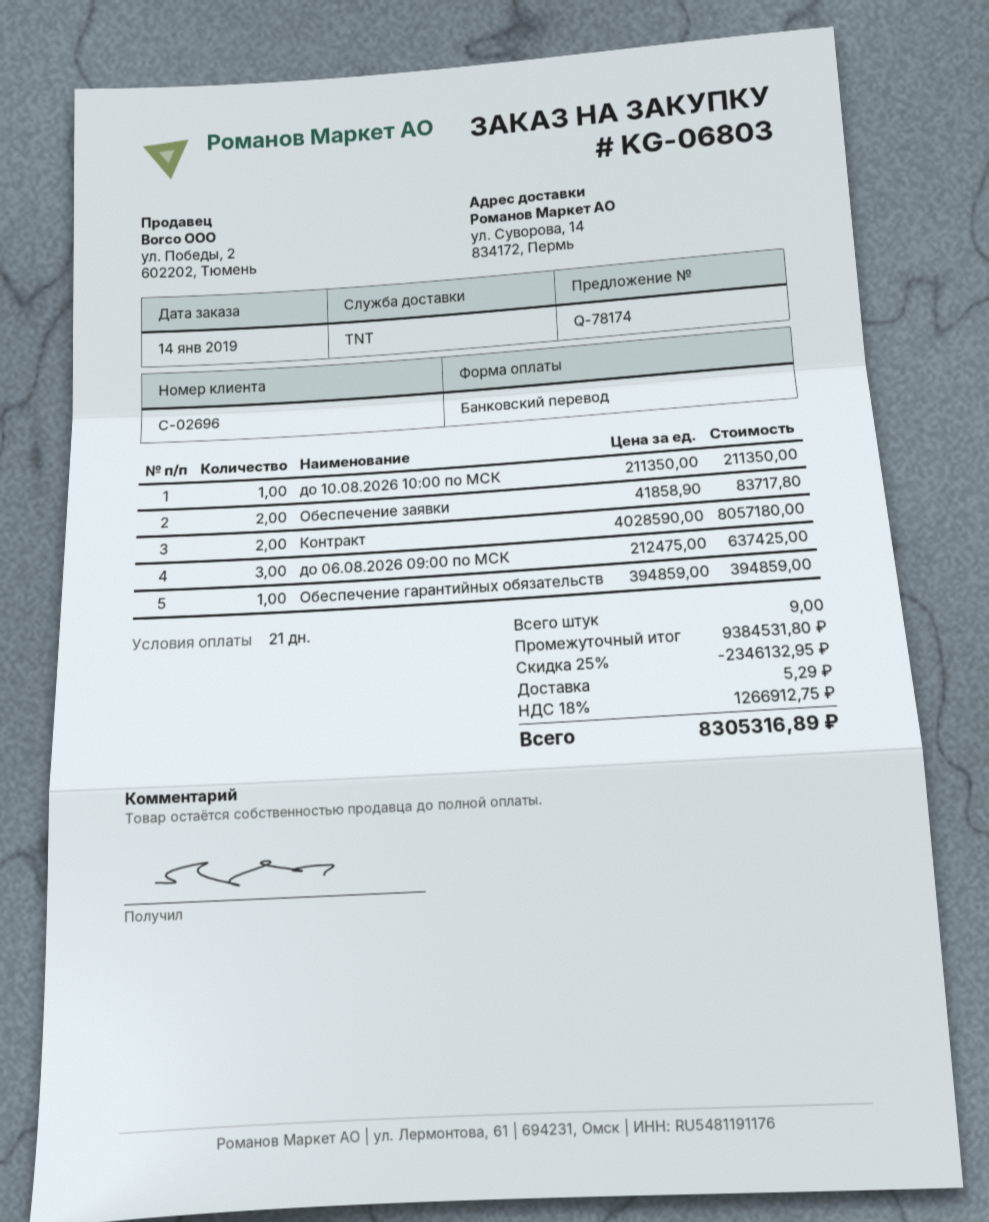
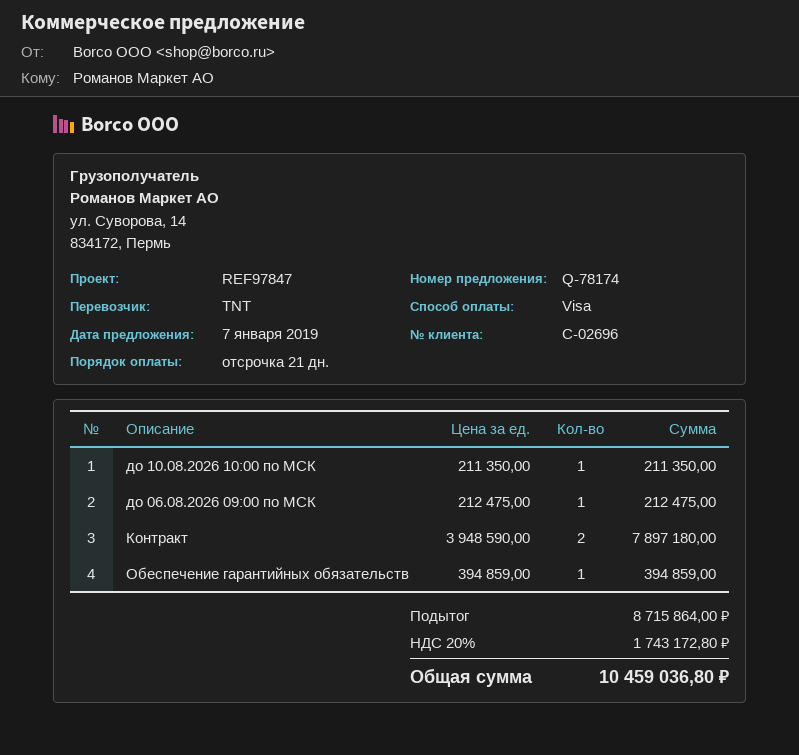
payment method: bank transfer -> Visa
Обеспечение заявки: 2 x 41858.90 = 83717.80 -> none
Контракт: 2 x 4028590.00 = 8057180.00 -> 2 x 3948590.00 = 7897180.00
до 06.08.2026 09:00 по МСК: 3 x 212475.00 = 637425.00 -> 1 x 212475.00 = 212475.00
subtotal: 9384531.80 -> 8715864.00
discount: 25% = 2346132.95 -> none
shipping: 5.29 -> none
tax: 18% = 1266912.75 -> 20% = 1743172.80
total: 8305316.89 -> 10459036.80

